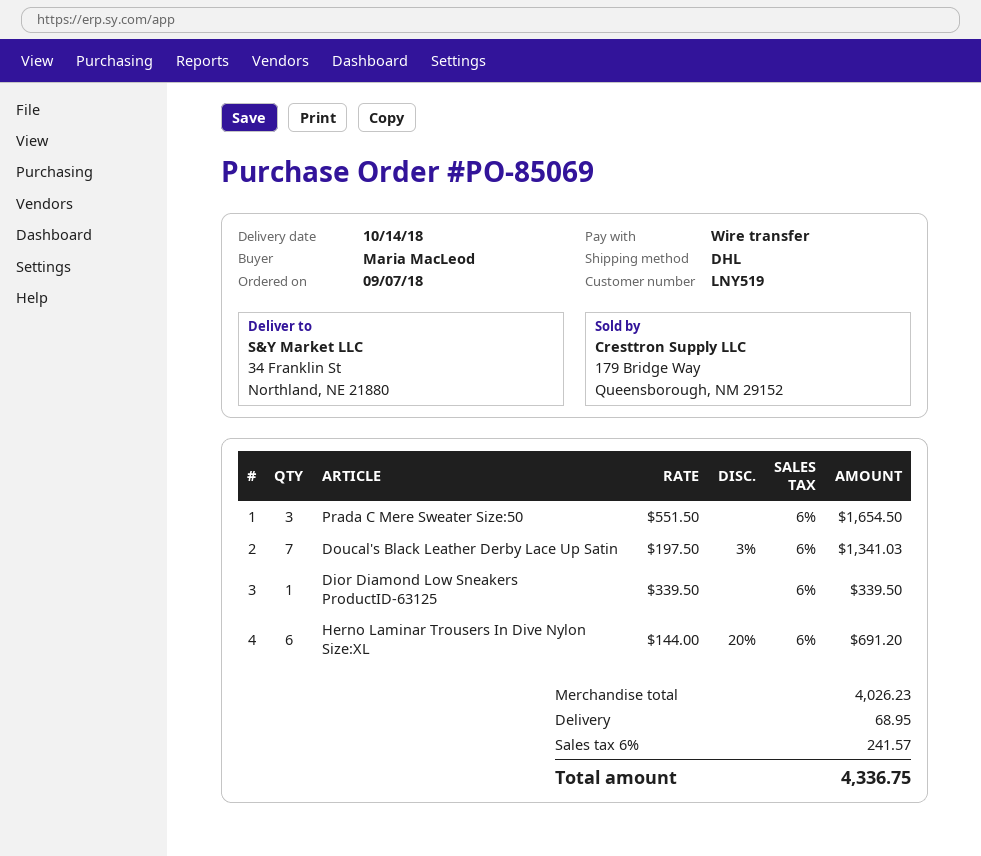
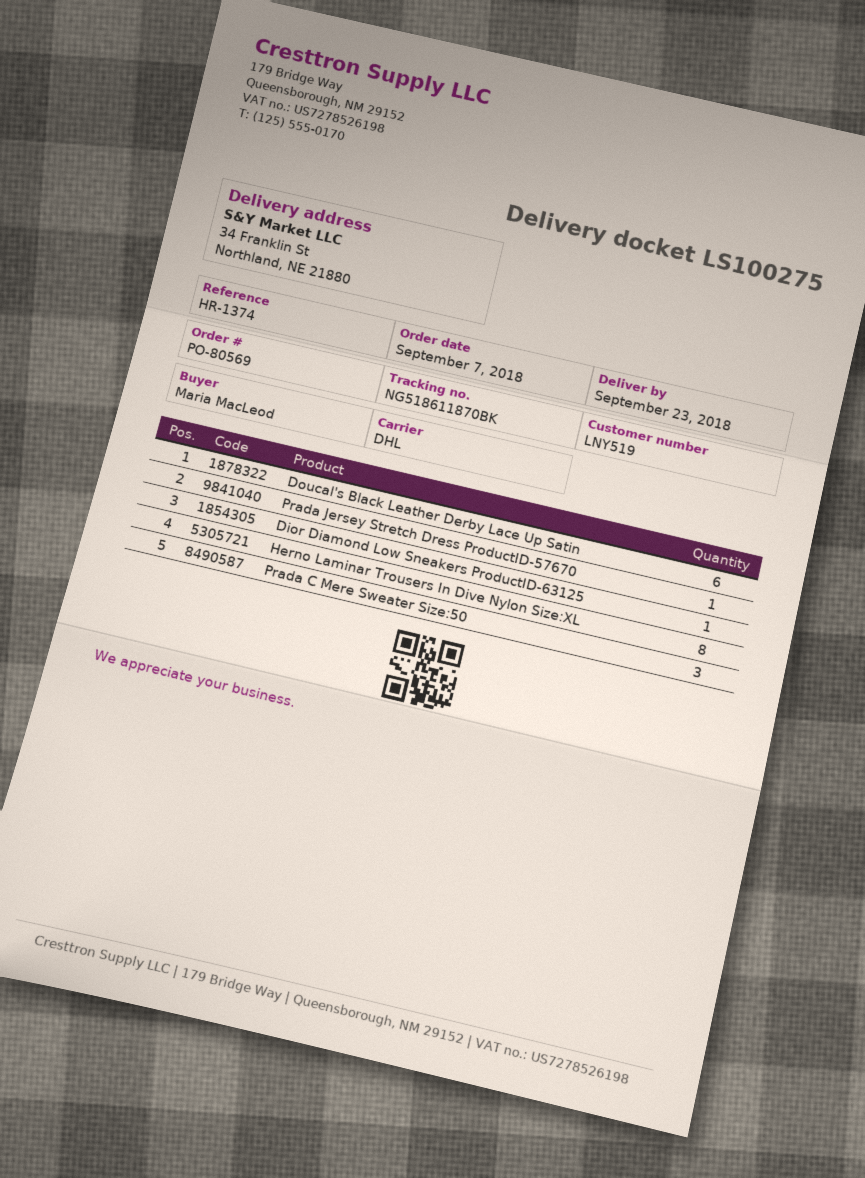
order number: PO-85069 -> PO-80569
delivery date: 2018-10-14 -> 2018-09-23
Doucal's Black Leather Derby Lace Up Satin: 7 -> 6
Herno Laminar Trousers In Dive Nylon Size:XL: 6 -> 8
Prada Jersey Stretch Dress ProductID-57670: none -> 1

